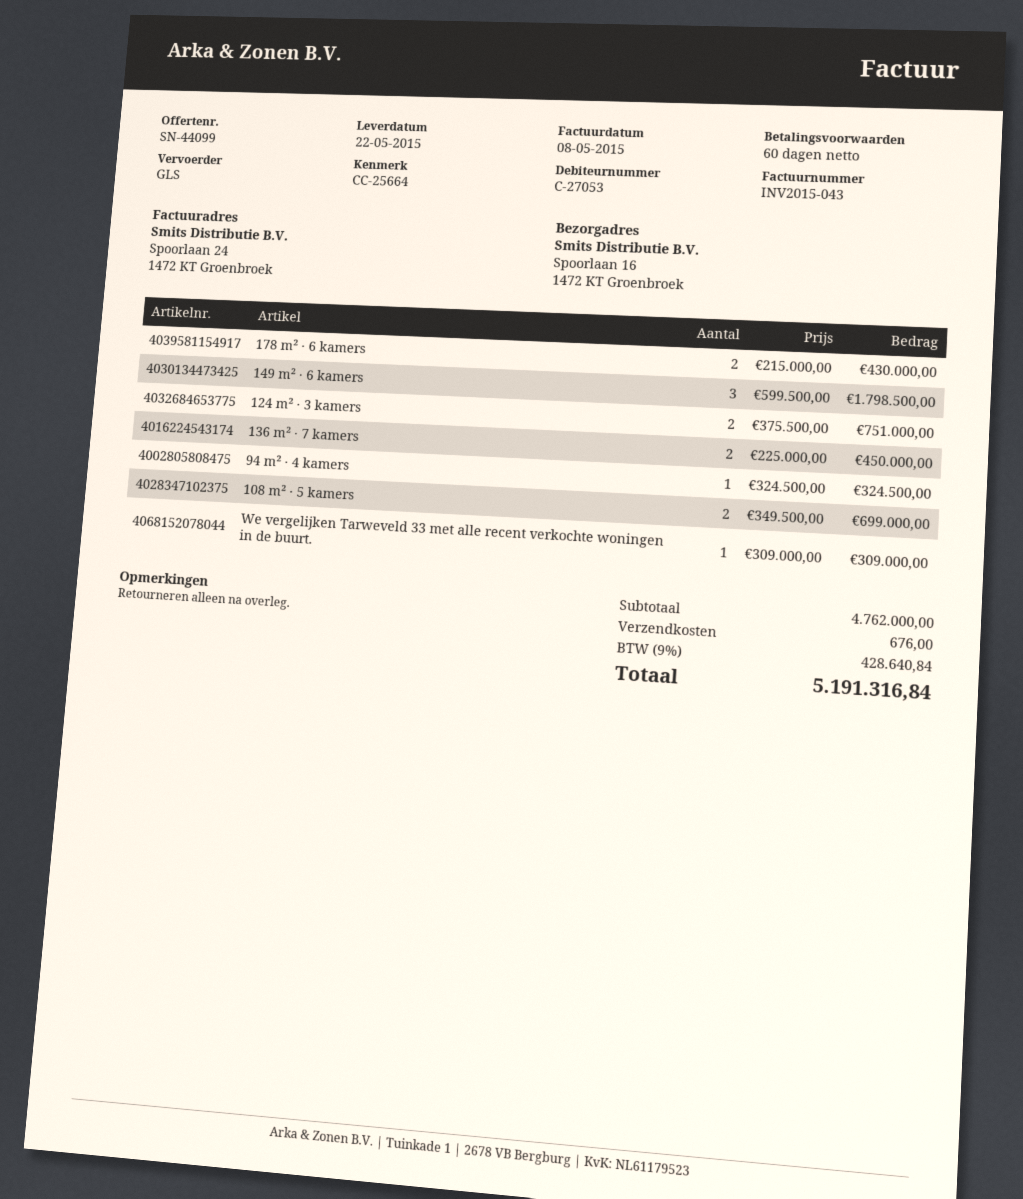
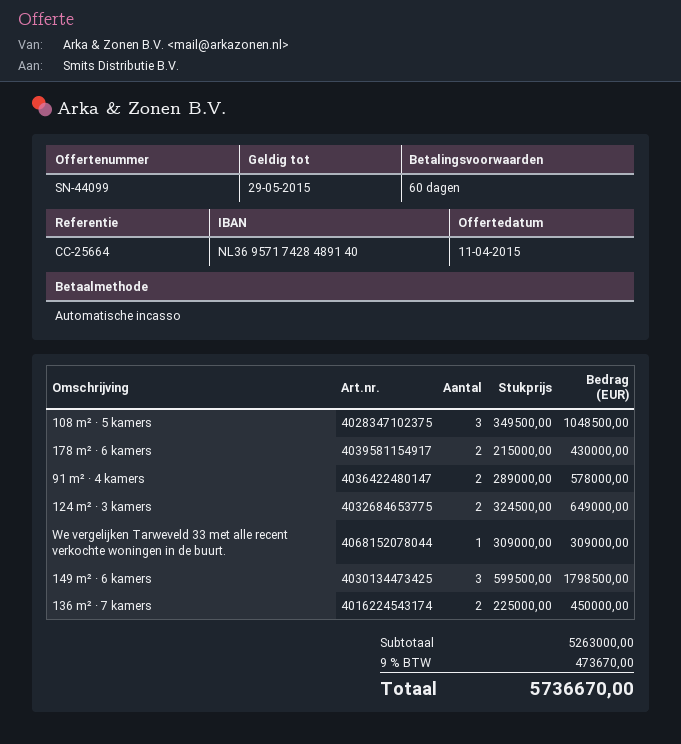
124 m² · 3 kamers: 2 x 375500.00 = 751000.00 -> 2 x 324500.00 = 649000.00
94 m² · 4 kamers: 1 x 324500.00 = 324500.00 -> none
108 m² · 5 kamers: 2 x 349500.00 = 699000.00 -> 3 x 349500.00 = 1048500.00
91 m² · 4 kamers: none -> 2 x 289000.00 = 578000.00
subtotal: 4762000.00 -> 5263000.00
shipping: 676.00 -> none
tax: 9% = 428640.84 -> 9% = 473670.00
total: 5191316.84 -> 5736670.00

